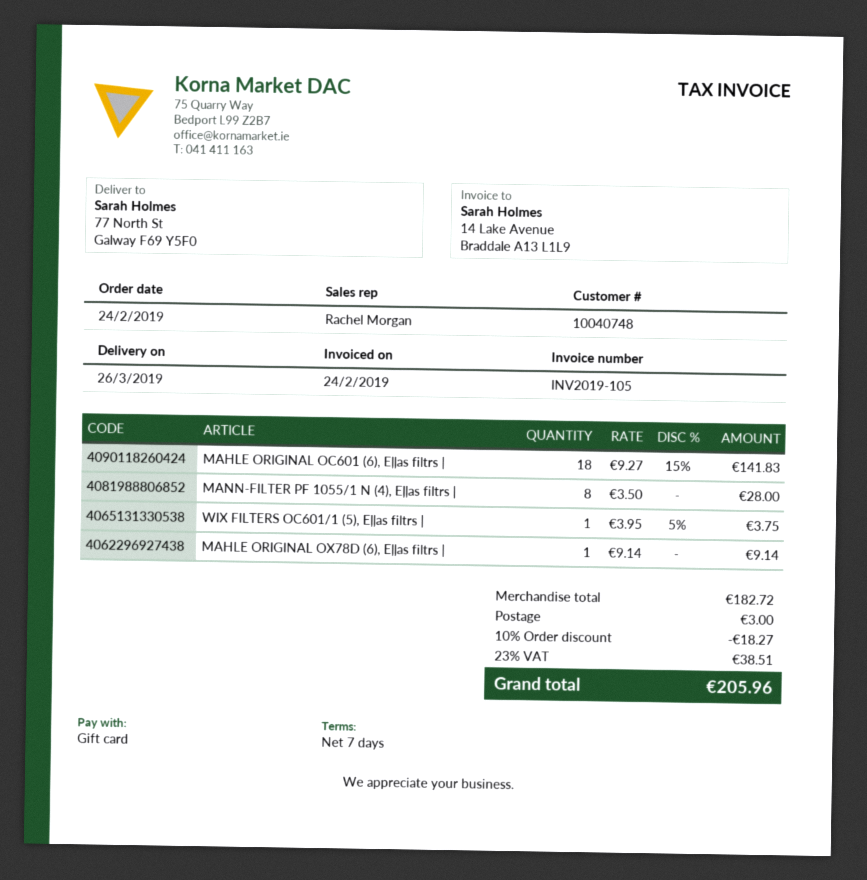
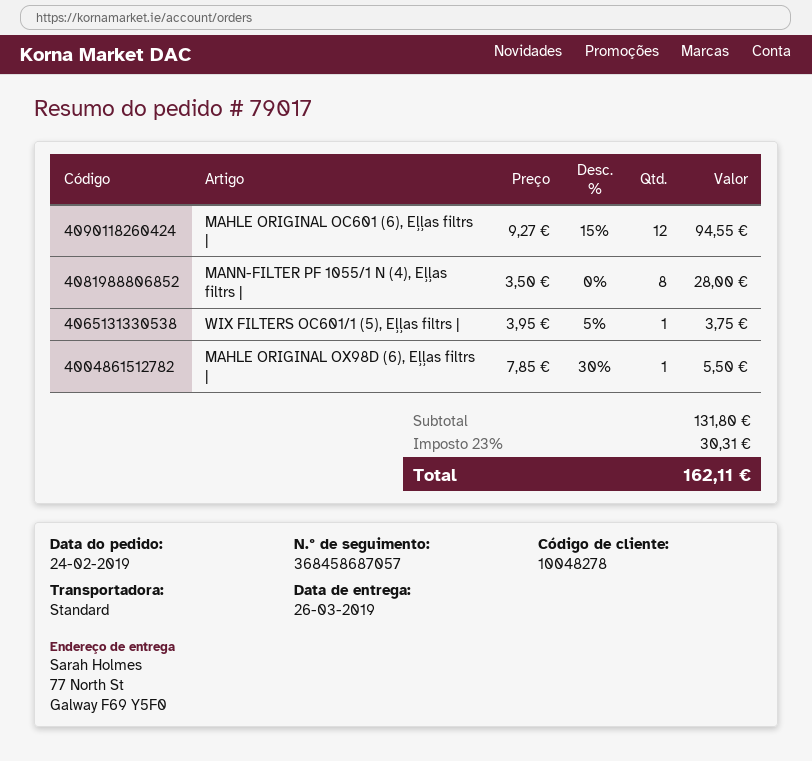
customer number: 10040748 -> 10048278
MAHLE ORIGINAL OC601 (6), Eļļas filtrs |: 18 x 9.27 - 15% = 141.83 -> 12 x 9.27 - 15% = 94.55
MAHLE ORIGINAL OX78D (6), Eļļas filtrs |: 1 x 9.14 = 9.14 -> none
MAHLE ORIGINAL OX98D (6), Eļļas filtrs |: none -> 1 x 7.85 - 30% = 5.50
subtotal: 182.72 -> 131.80
discount: 10% = 18.27 -> none
shipping: 3.00 -> none
tax: 23% = 38.51 -> 23% = 30.31
total: 205.96 -> 162.11

